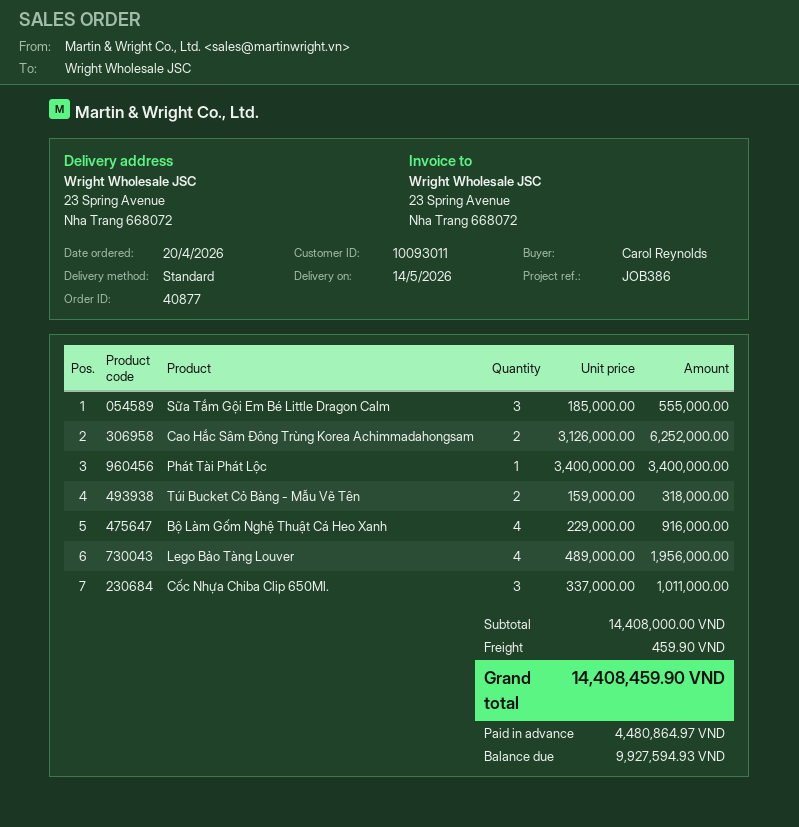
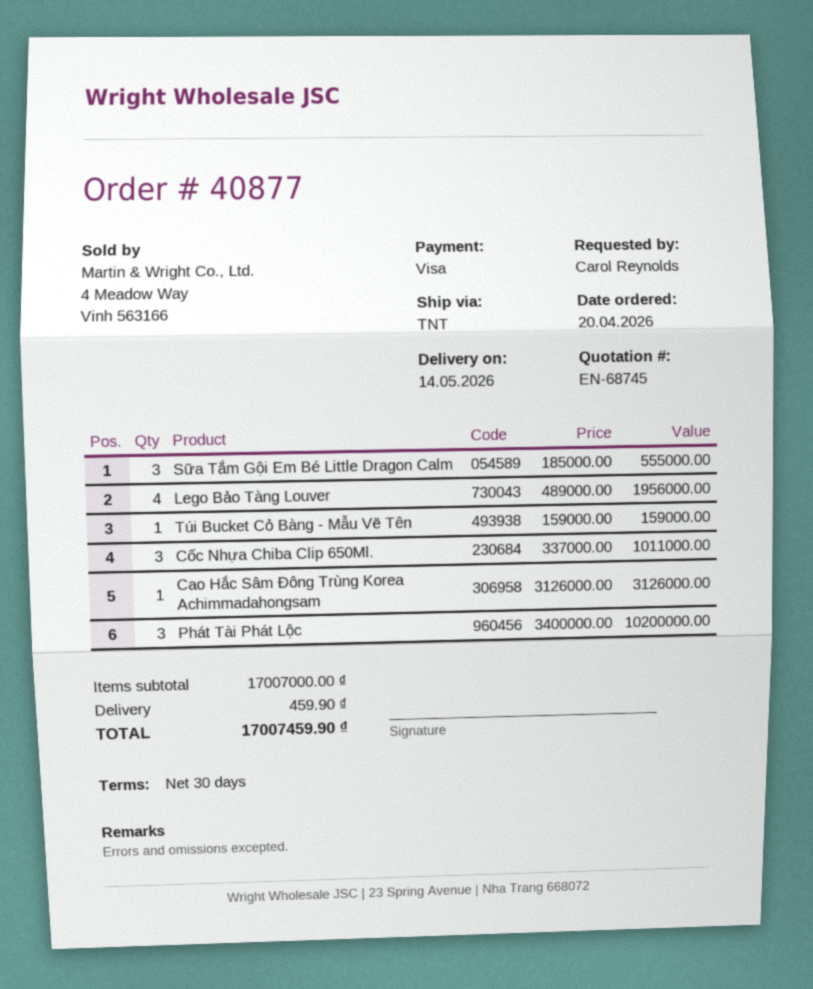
shipping method: standard -> TNT
Cao Hắc Sâm Đông Trùng Korea Achimmadahongsam: 2 x 3126000.00 = 6252000.00 -> 1 x 3126000.00 = 3126000.00
Phát Tài Phát Lộc: 1 x 3400000.00 = 3400000.00 -> 3 x 3400000.00 = 10200000.00
Túi Bucket Cỏ Bàng - Mẫu Vẽ Tên: 2 x 159000.00 = 318000.00 -> 1 x 159000.00 = 159000.00
Bộ Làm Gốm Nghệ Thuật Cá Heo Xanh: 4 x 229000.00 = 916000.00 -> none
subtotal: 14408000.00 -> 17007000.00
total: 14408459.90 -> 17007459.90

